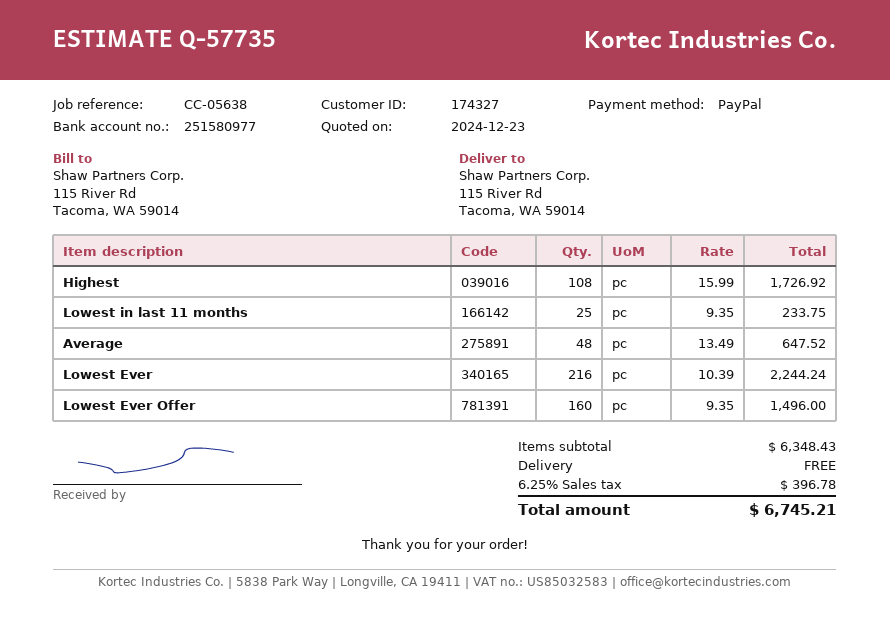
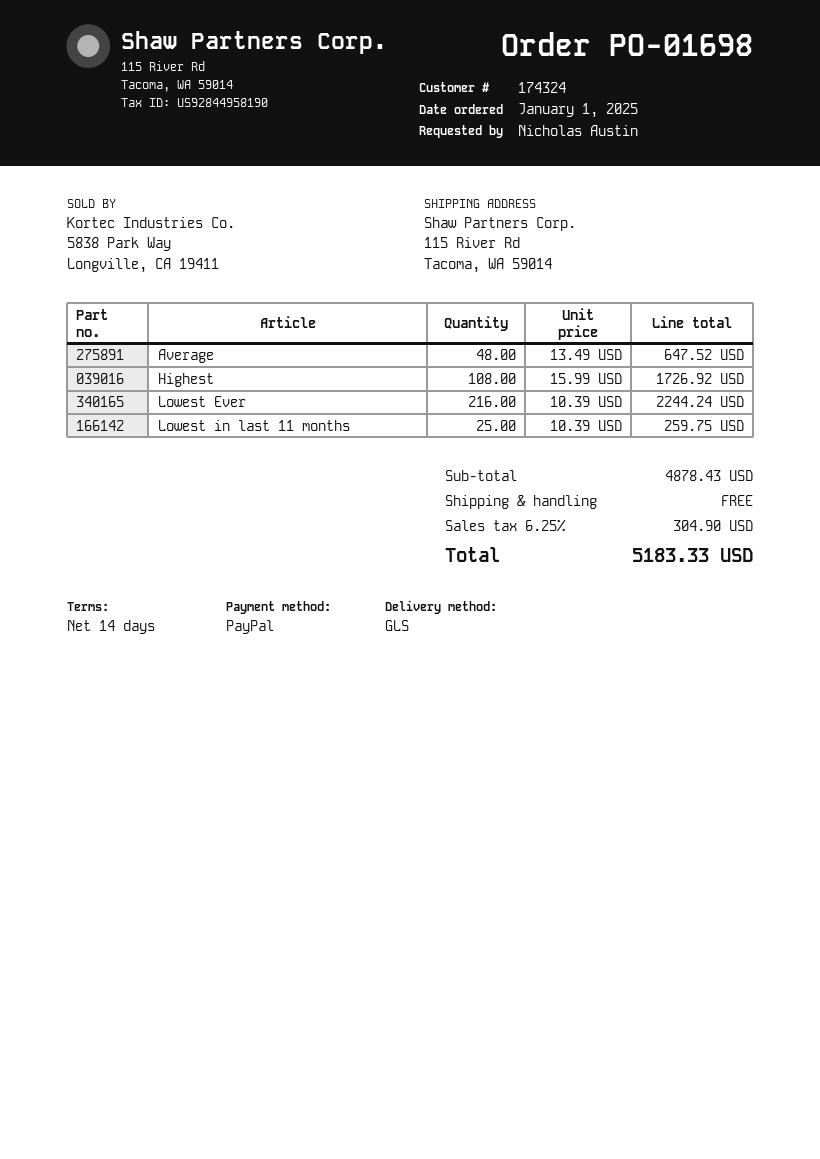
customer number: 174327 -> 174324
Lowest in last 11 months: 25 x 9.35 = 233.75 -> 25 x 10.39 = 259.75
Lowest Ever Offer: 160 x 9.35 = 1496.00 -> none
subtotal: 6348.43 -> 4878.43
tax: 6.25% = 396.78 -> 6.25% = 304.90
total: 6745.21 -> 5183.33

